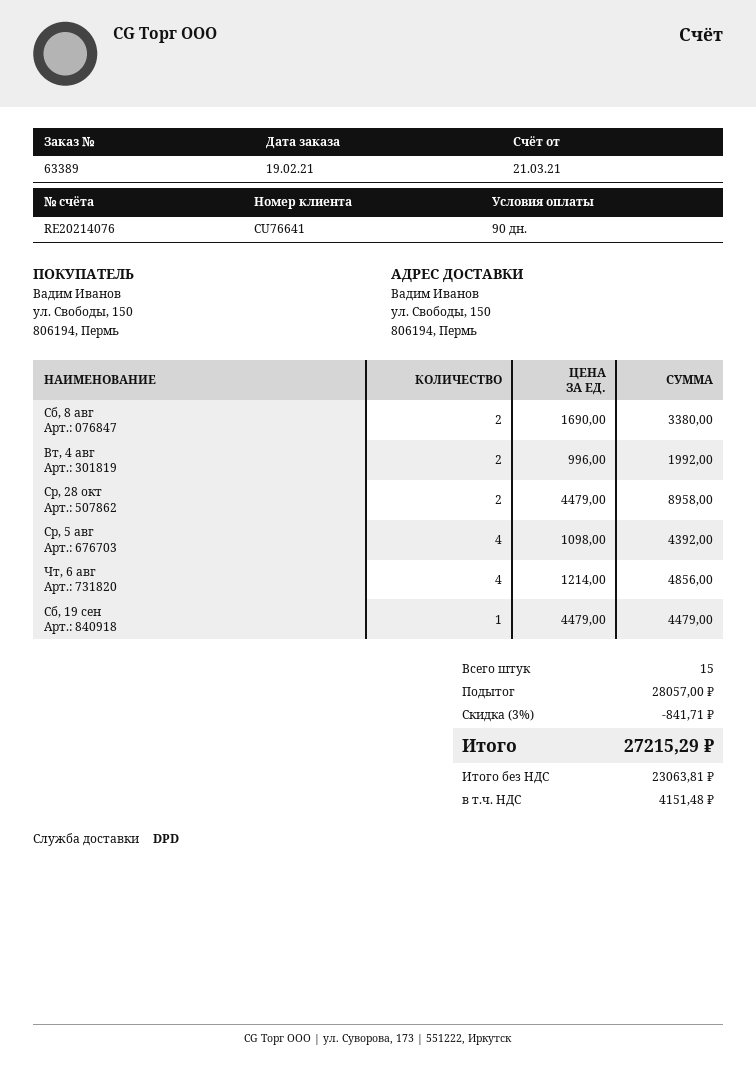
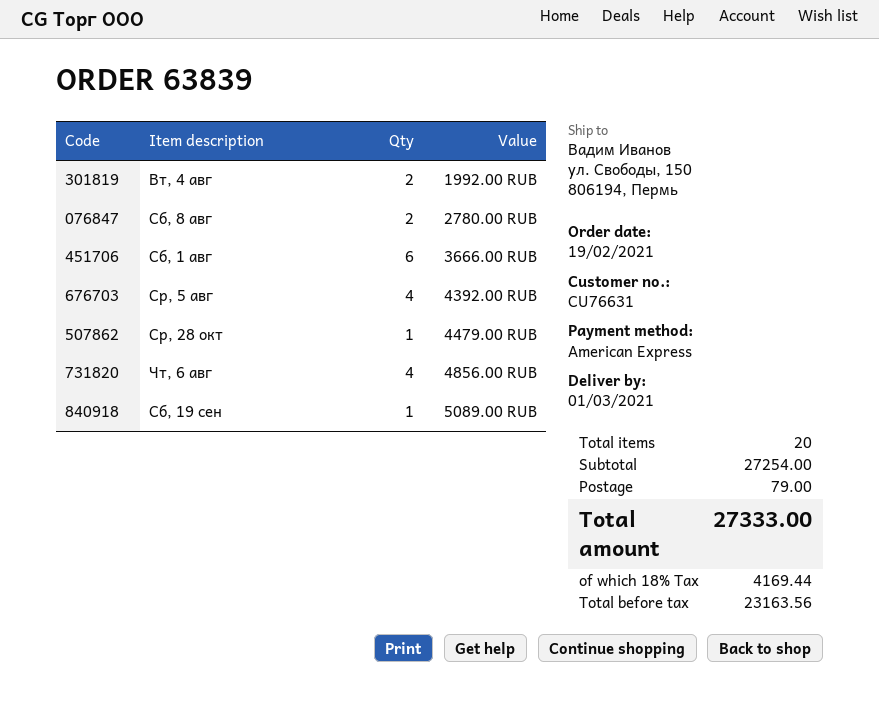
order number: 63389 -> 63839
customer number: CU76641 -> CU76631
Сб, 8 авг: 2 for 3380.00 -> 2 for 2780.00
Ср, 28 окт: 2 for 8958.00 -> 1 for 4479.00
Сб, 19 сен: 1 for 4479.00 -> 1 for 5089.00
Сб, 1 авг: none -> 6 for 3666.00
total quantity: 15 -> 20
subtotal: 28057.00 -> 27254.00
discount: 3% = 841.71 -> none
shipping: none -> 79.00
net: 23063.81 -> 23163.56
tax: 4151.48 -> 4169.44
total: 27215.29 -> 27333.00

